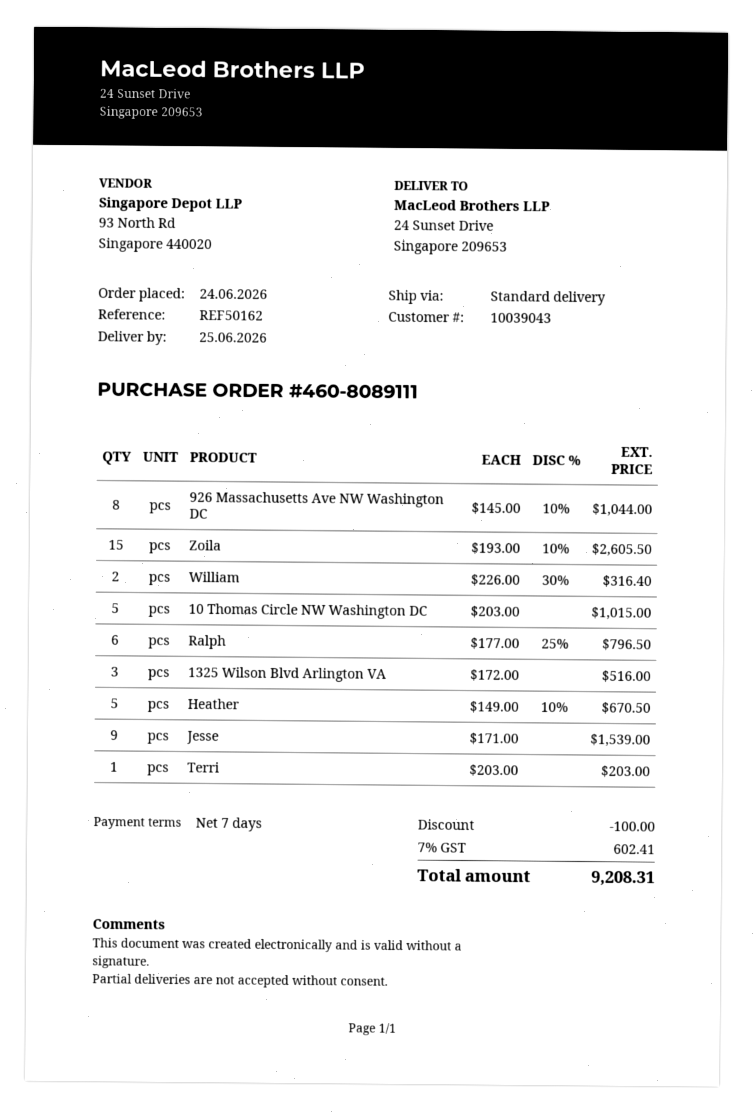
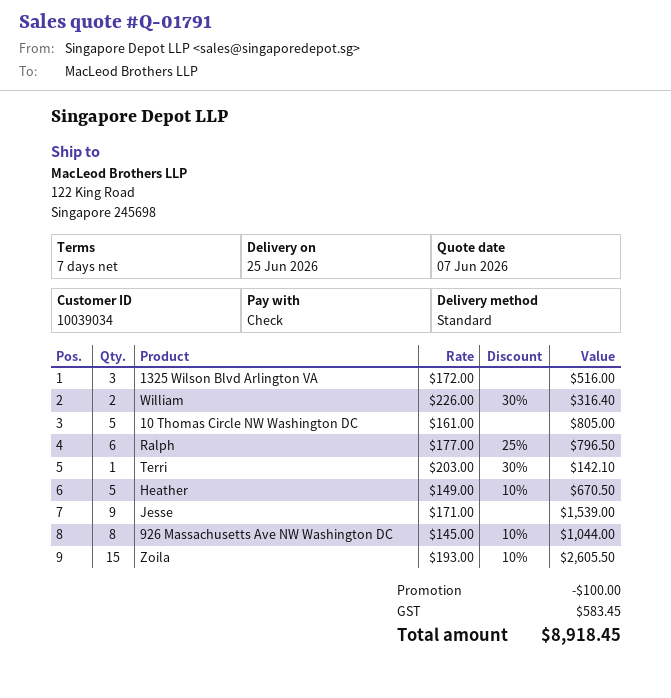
customer number: 10039043 -> 10039034
ship to: 24 Sunset Drive, Singapore 209653 -> 122 King Road, Singapore 245698
10 Thomas Circle NW Washington DC: 5 x 203.00 = 1015.00 -> 5 x 161.00 = 805.00
Terri: 1 x 203.00 = 203.00 -> 1 x 203.00 - 30% = 142.10
tax: 602.41 -> 583.45
total: 9208.31 -> 8918.45

